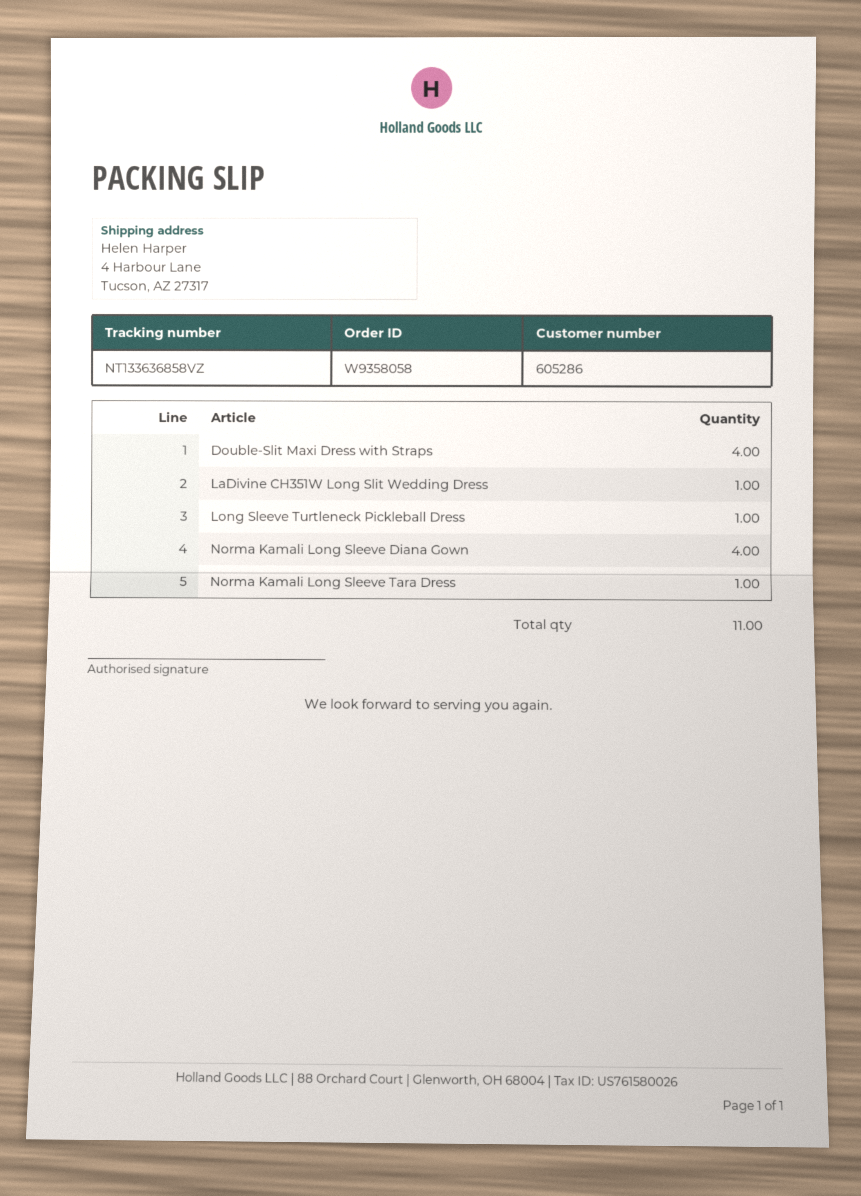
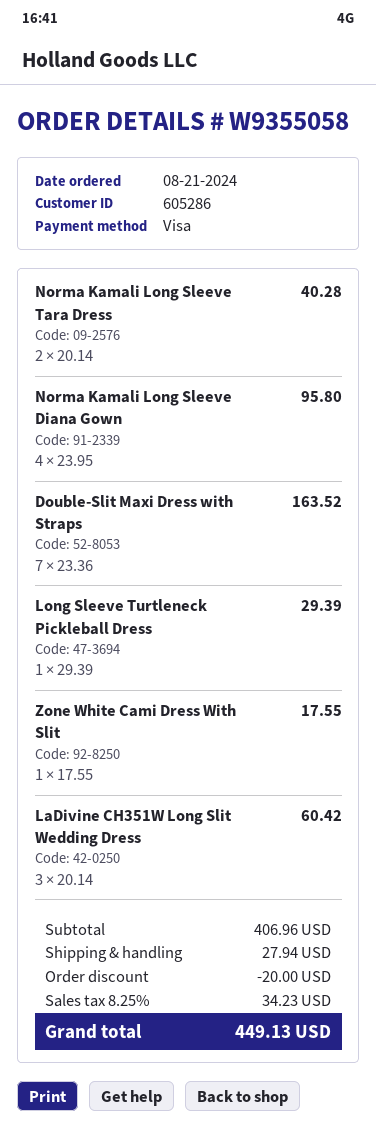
order number: W9358058 -> W9355058
Double-Slit Maxi Dress with Straps: 4 -> 7
LaDivine CH351W Long Slit Wedding Dress: 1 -> 3
Norma Kamali Long Sleeve Tara Dress: 1 -> 2
Zone White Cami Dress With Slit: none -> 1

